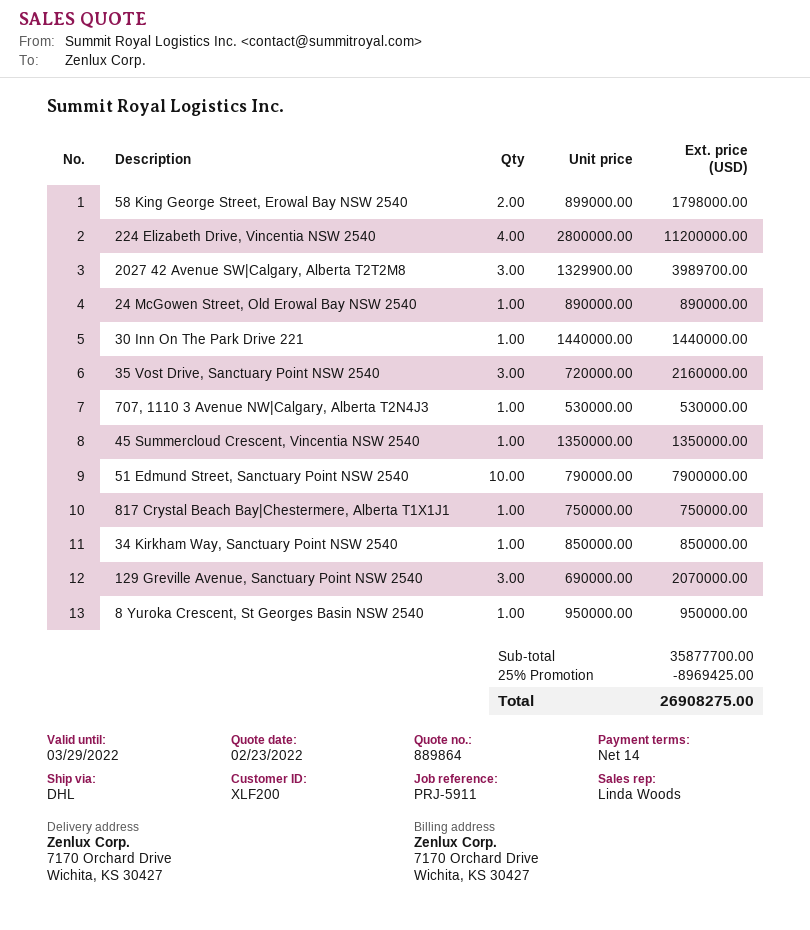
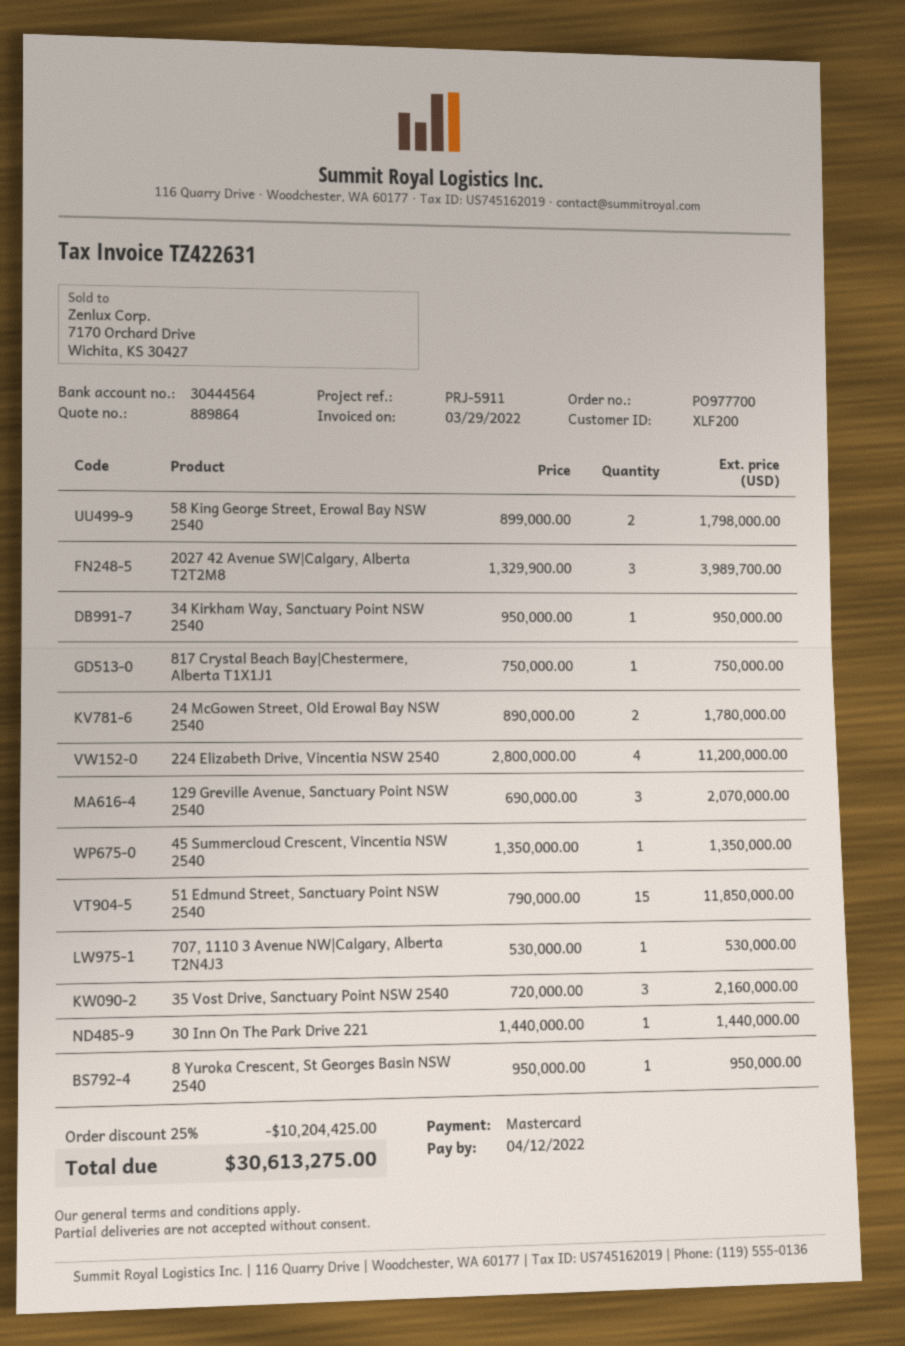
24 McGowen Street, Old Erowal Bay NSW 2540: 1 x 890000.00 = 890000.00 -> 2 x 890000.00 = 1780000.00
51 Edmund Street, Sanctuary Point NSW 2540: 10 x 790000.00 = 7900000.00 -> 15 x 790000.00 = 11850000.00
34 Kirkham Way, Sanctuary Point NSW 2540: 1 x 850000.00 = 850000.00 -> 1 x 950000.00 = 950000.00
discount: 25% = 8969425.00 -> 25% = 10204425.00
total: 26908275.00 -> 30613275.00

